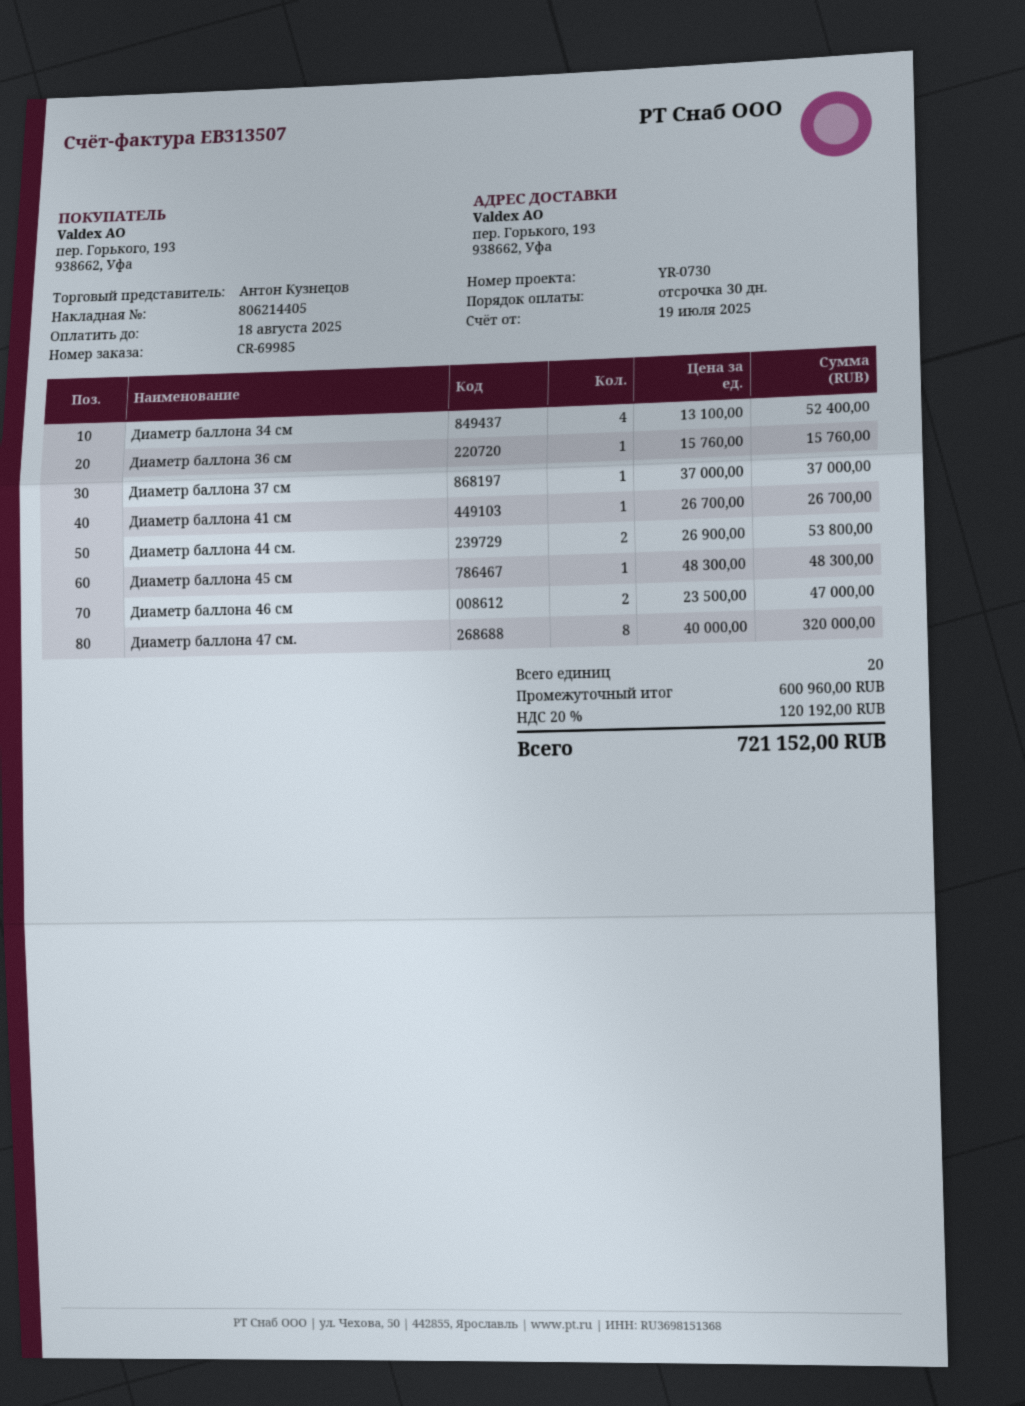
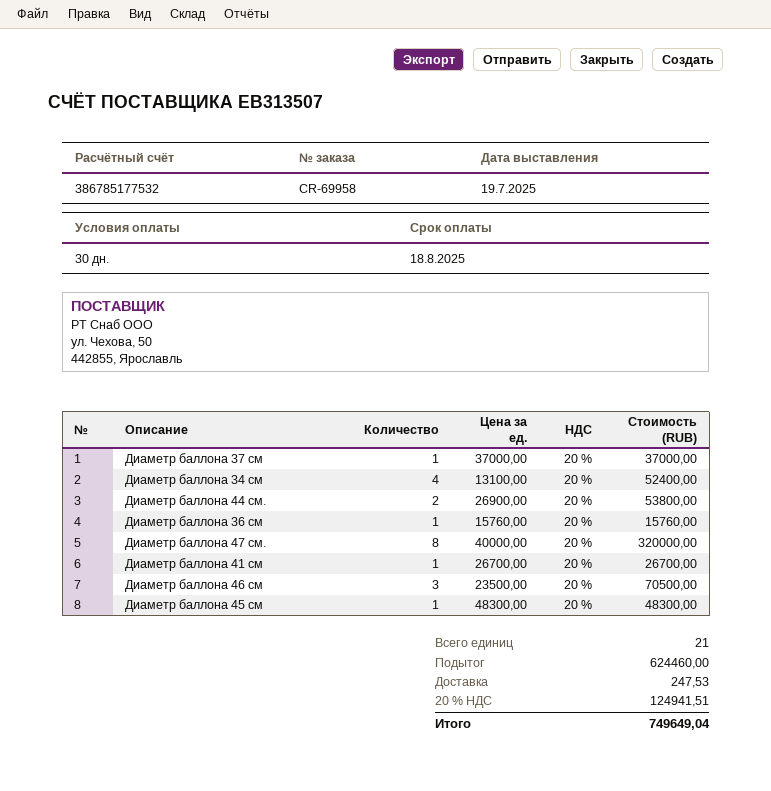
order number: CR-69985 -> CR-69958
Диаметр баллона 46 см: 2 x 23500.00 = 47000.00 -> 3 x 23500.00 = 70500.00
total quantity: 20 -> 21
subtotal: 600960.00 -> 624460.00
shipping: none -> 247.53
tax: 20% = 120192.00 -> 20% = 124941.51
total: 721152.00 -> 749649.04

